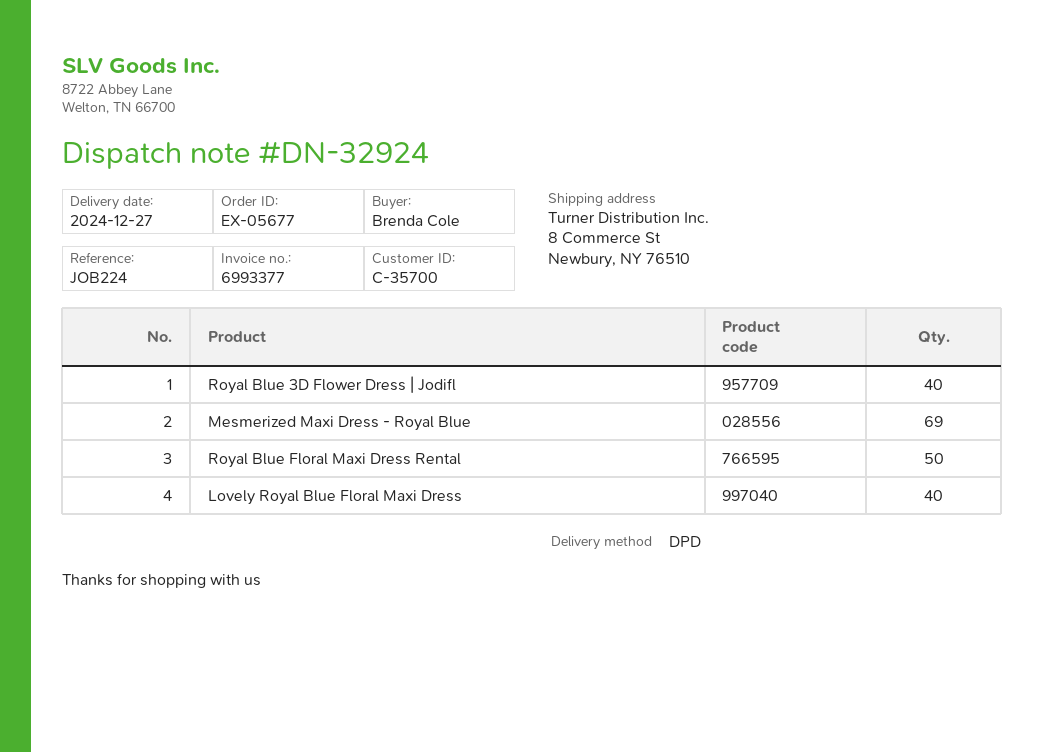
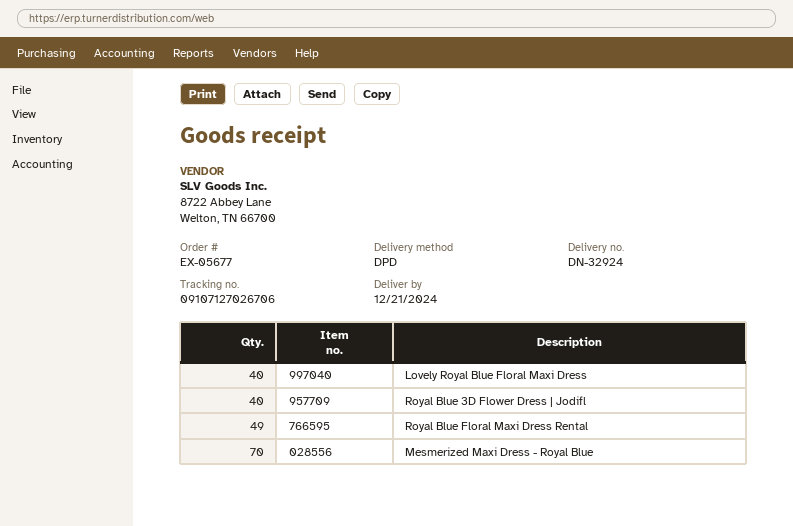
delivery date: 2024-12-27 -> 2024-12-21
Mesmerized Maxi Dress - Royal Blue: 69 -> 70
Royal Blue Floral Maxi Dress Rental: 50 -> 49

